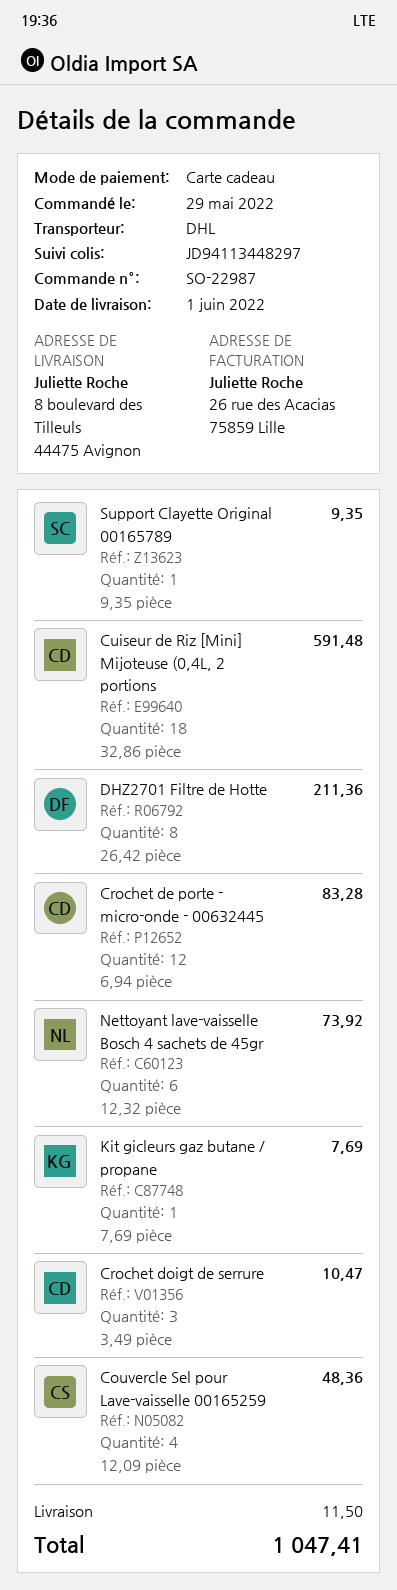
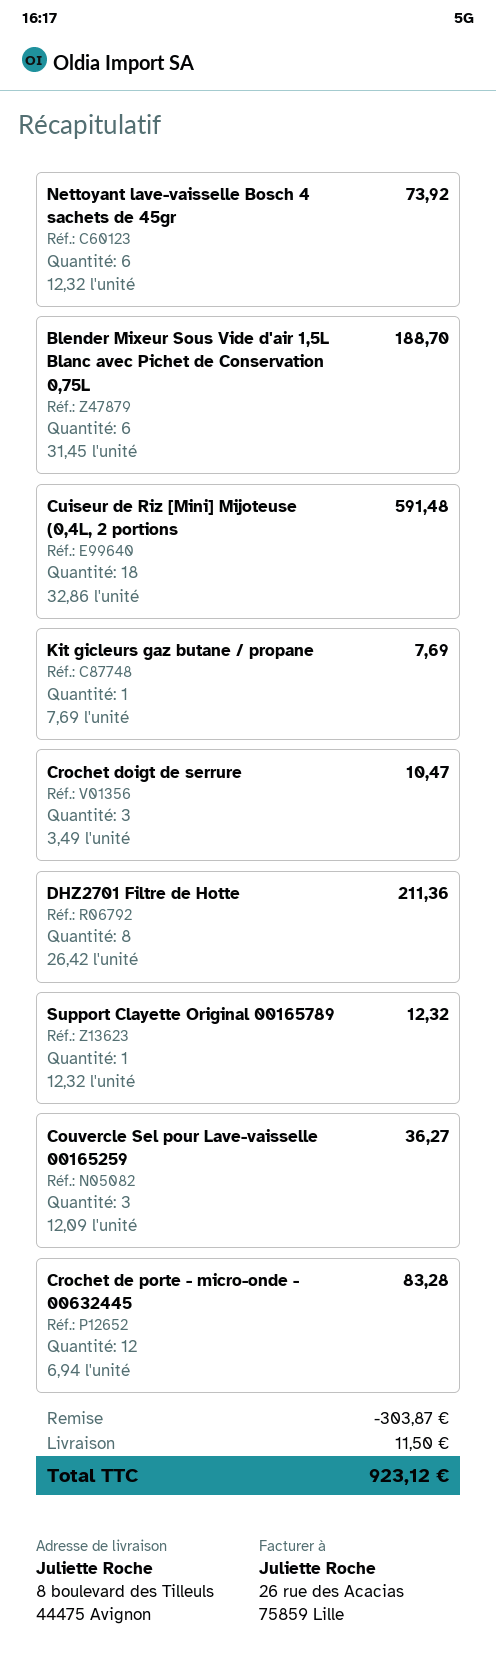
Support Clayette Original 00165789: 1 x 9.35 = 9.35 -> 1 x 12.32 = 12.32
Couvercle Sel pour Lave-vaisselle 00165259: 4 x 12.09 = 48.36 -> 3 x 12.09 = 36.27
Blender Mixeur Sous Vide d'air 1,5L Blanc avec Pichet de Conservation 0,75L: none -> 6 x 31.45 = 188.70
discount: none -> 303.87
total: 1047.41 -> 923.12

